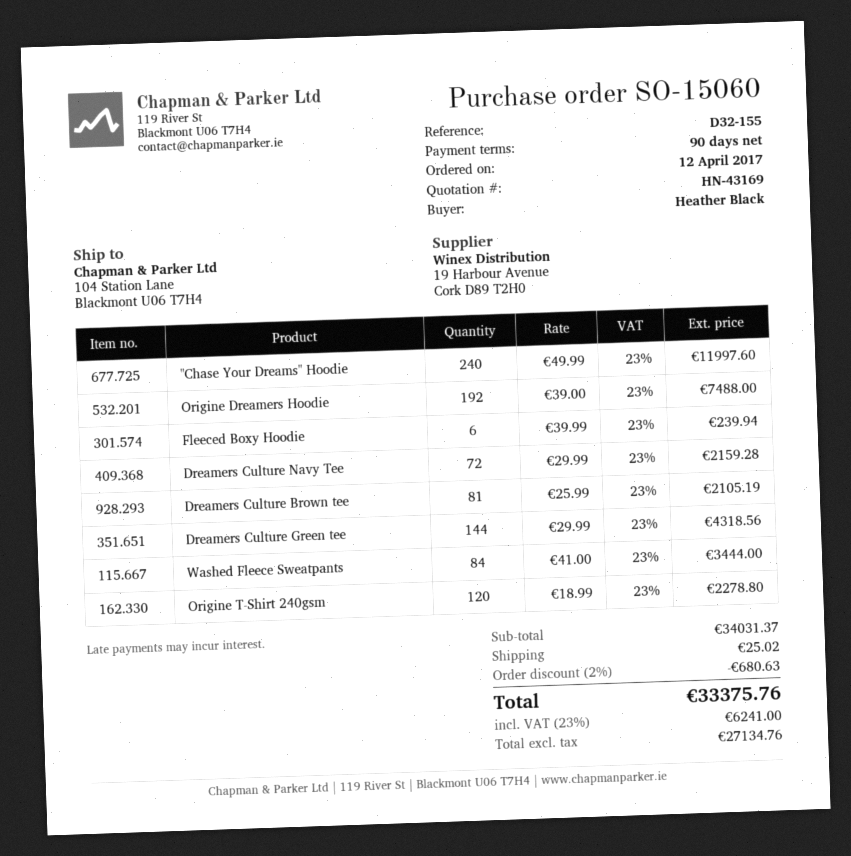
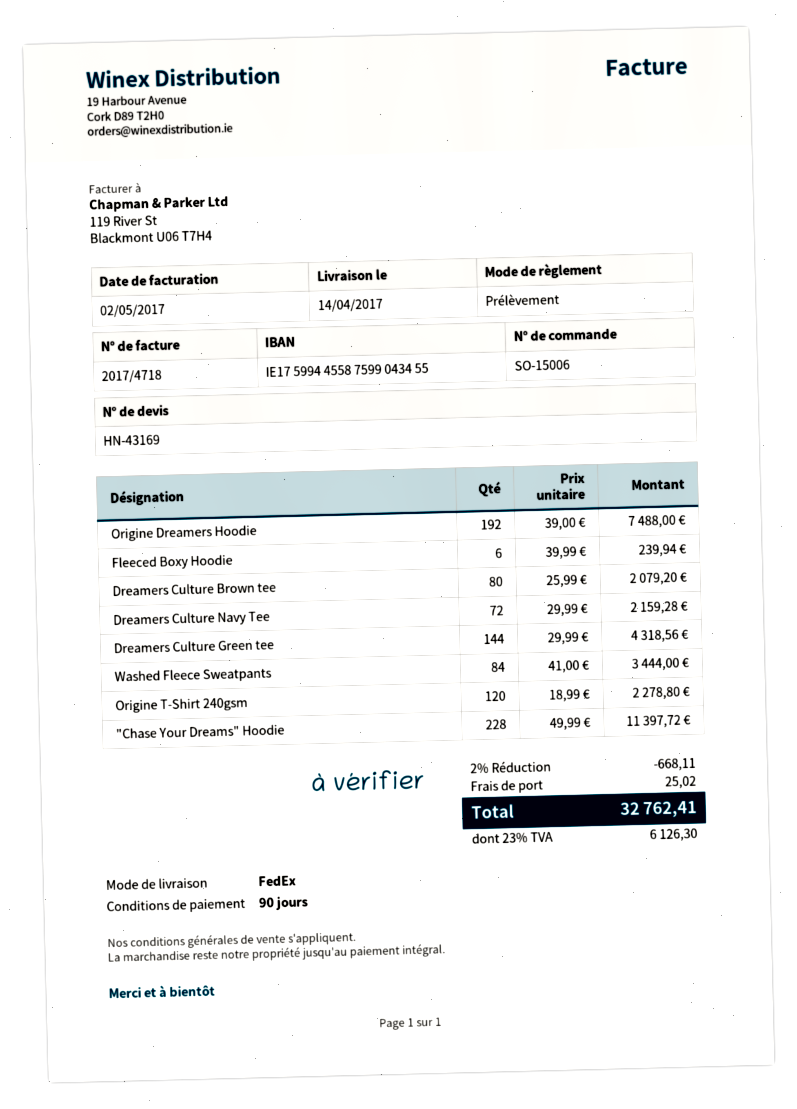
order number: SO-15060 -> SO-15006
"Chase Your Dreams" Hoodie: 240 x 49.99 = 11997.60 -> 228 x 49.99 = 11397.72
Dreamers Culture Brown tee: 81 x 25.99 = 2105.19 -> 80 x 25.99 = 2079.20
discount: 2% = 680.63 -> 2% = 668.11
tax: 23% = 6241.00 -> 23% = 6126.30
total: 33375.76 -> 32762.41

